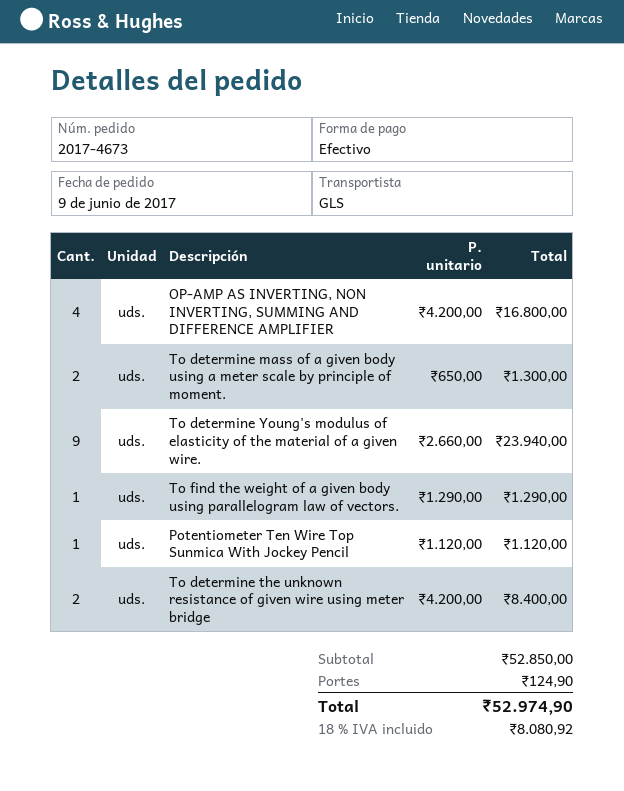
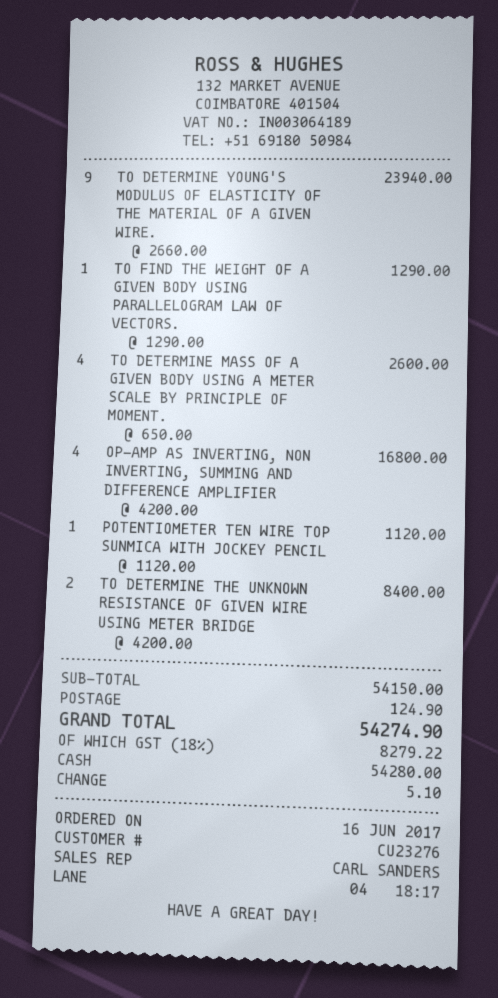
order date: 2017-06-09 -> 2017-06-16
To determine mass of a given body using a meter scale by principle of moment.: 2 x 650.00 = 1300.00 -> 4 x 650.00 = 2600.00
subtotal: 52850.00 -> 54150.00
tax: 18% = 8080.92 -> 18% = 8279.22
total: 52974.90 -> 54274.90

